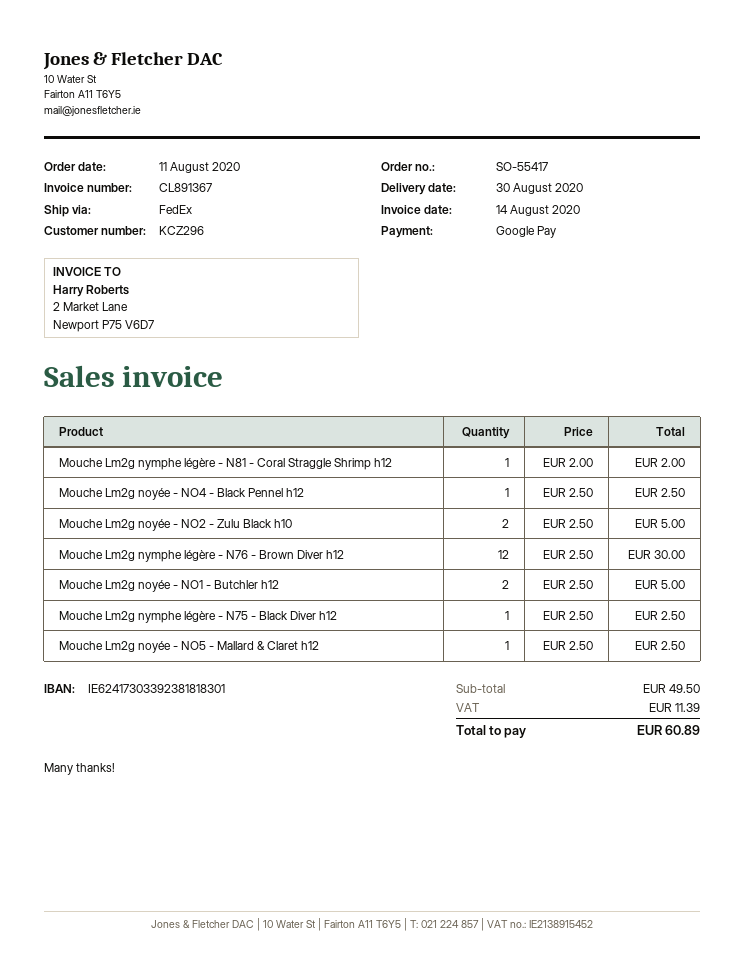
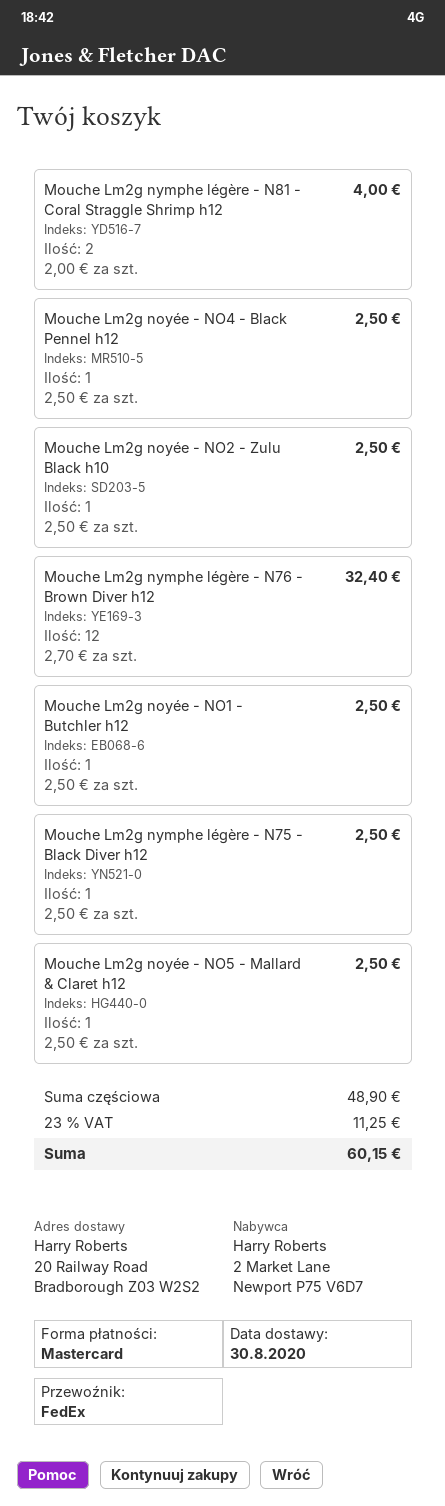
payment method: Google Pay -> Mastercard
Mouche Lm2g nymphe légère - N81 - Coral Straggle Shrimp h12: 1 x 2.00 = 2.00 -> 2 x 2.00 = 4.00
Mouche Lm2g noyée - NO2 - Zulu Black h10: 2 x 2.50 = 5.00 -> 1 x 2.50 = 2.50
Mouche Lm2g nymphe légère - N76 - Brown Diver h12: 12 x 2.50 = 30.00 -> 12 x 2.70 = 32.40
Mouche Lm2g noyée - NO1 - Butchler h12: 2 x 2.50 = 5.00 -> 1 x 2.50 = 2.50
subtotal: 49.50 -> 48.90
tax: 11.39 -> 11.25
total: 60.89 -> 60.15

